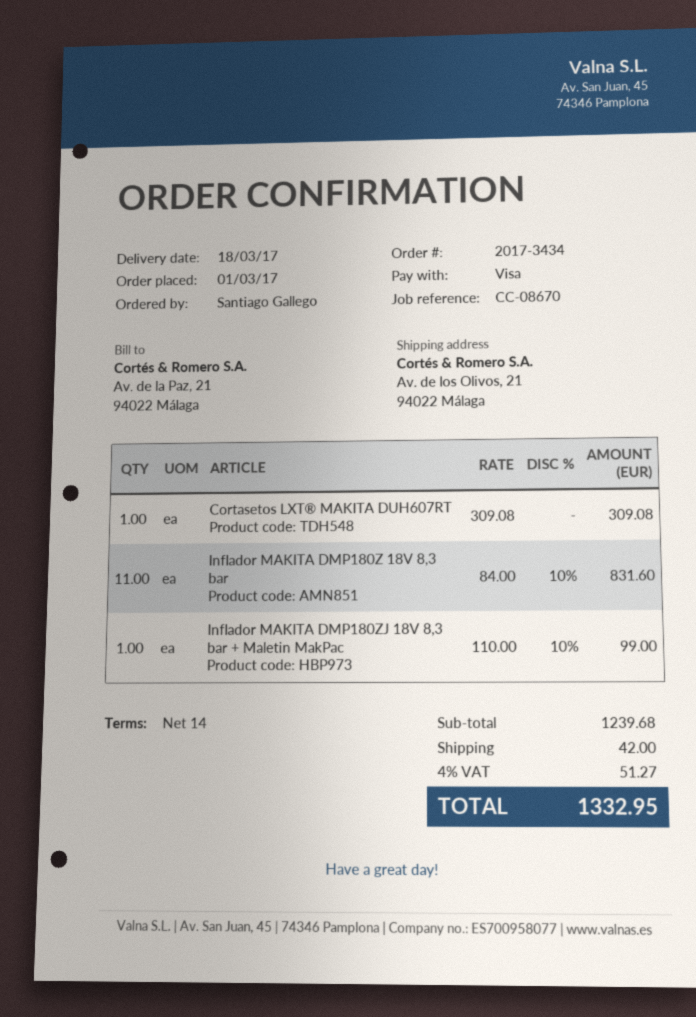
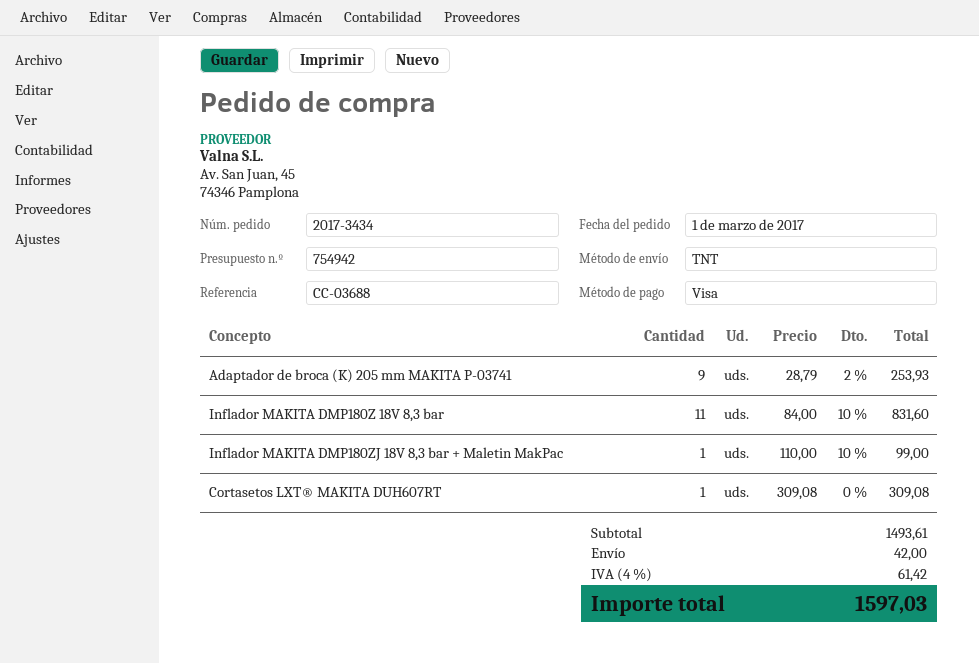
reference: CC-08670 -> CC-03688
Adaptador de broca (K) 205 mm MAKITA P-03741: none -> 9 x 28.79 - 2% = 253.93
subtotal: 1239.68 -> 1493.61
tax: 4% = 51.27 -> 4% = 61.42
total: 1332.95 -> 1597.03

